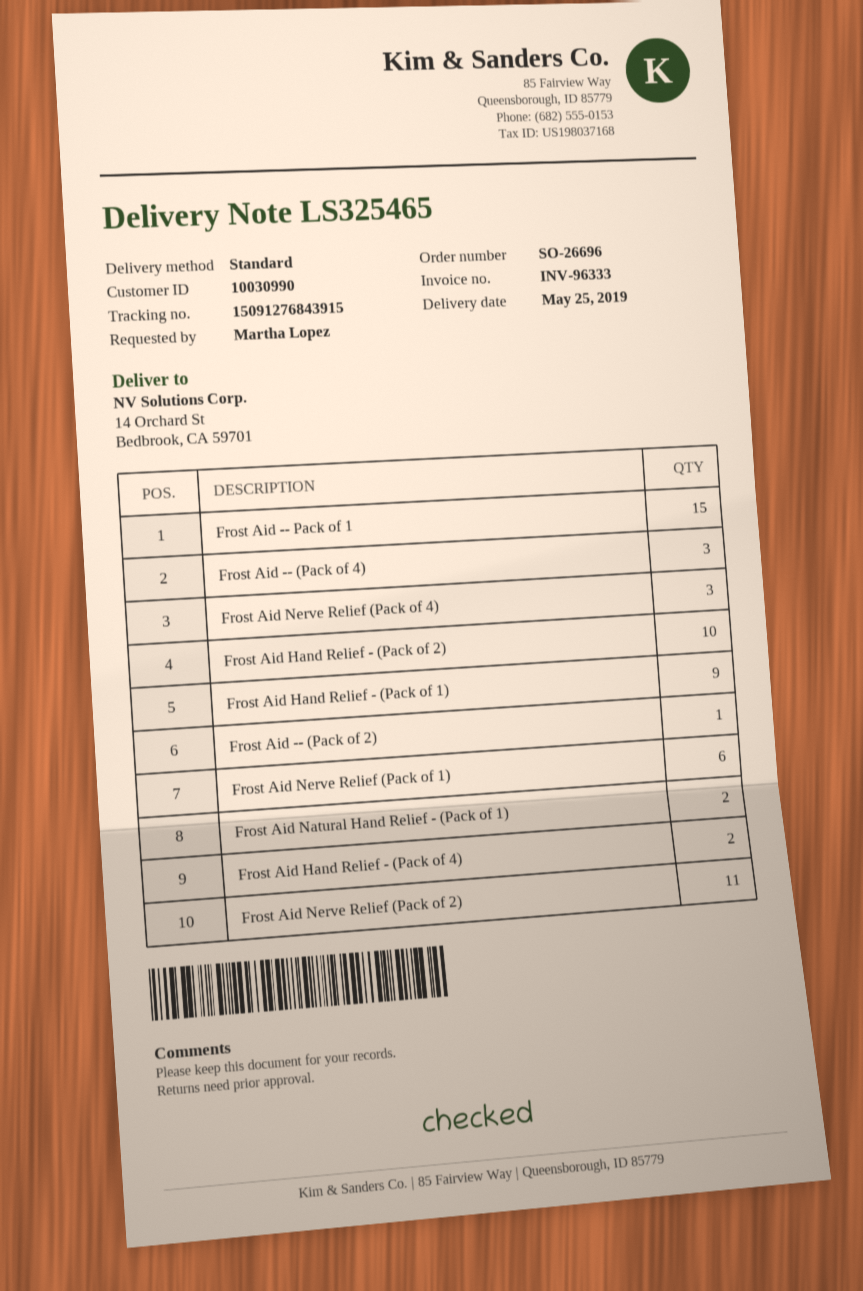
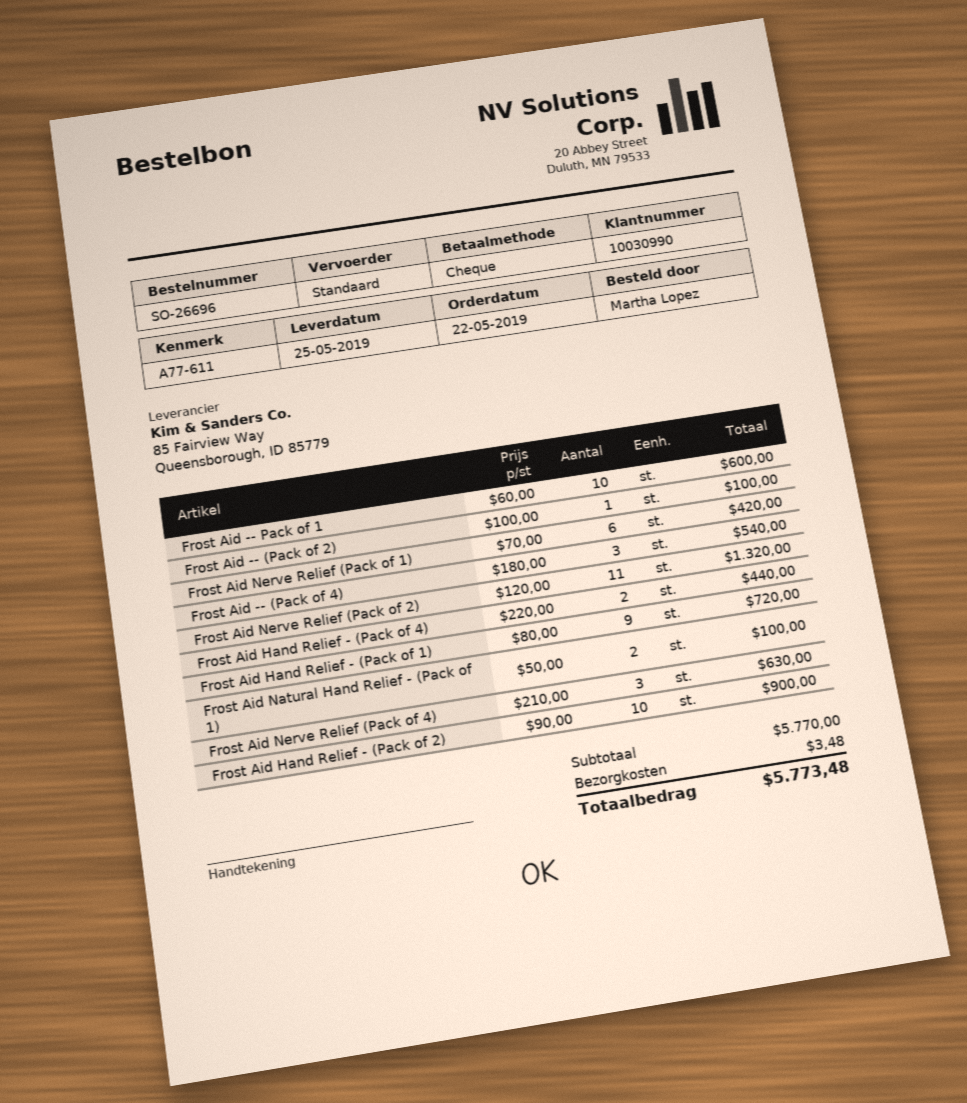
Frost Aid -- Pack of 1: 15 -> 10

